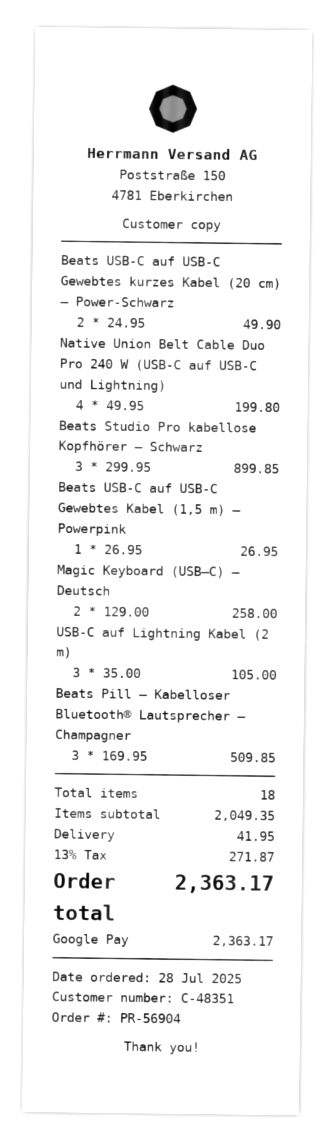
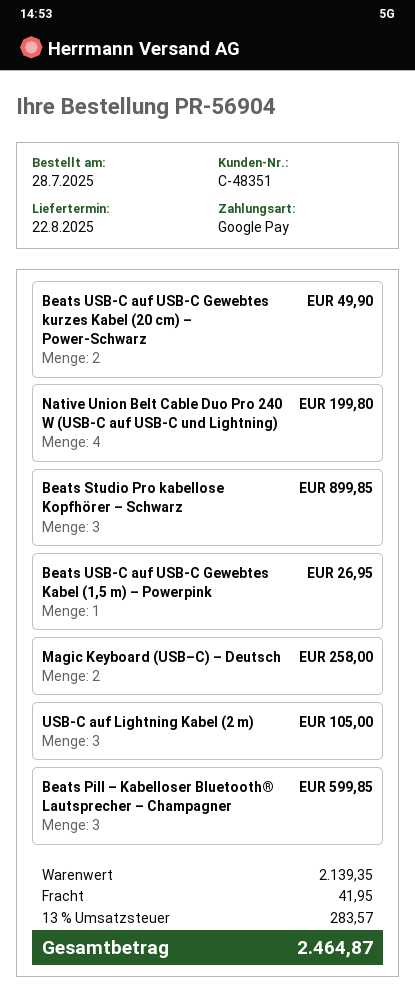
Beats Pill – Kabelloser Bluetooth® Lautsprecher – Champagner: 3 for 509.85 -> 3 for 599.85
subtotal: 2049.35 -> 2139.35
tax: 13% = 271.87 -> 13% = 283.57
total: 2363.17 -> 2464.87

